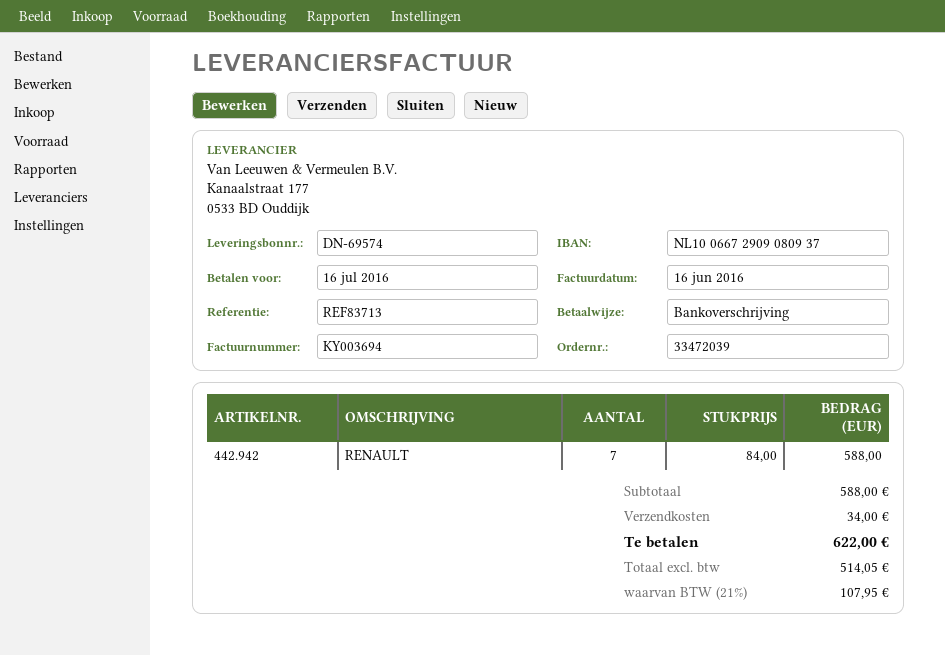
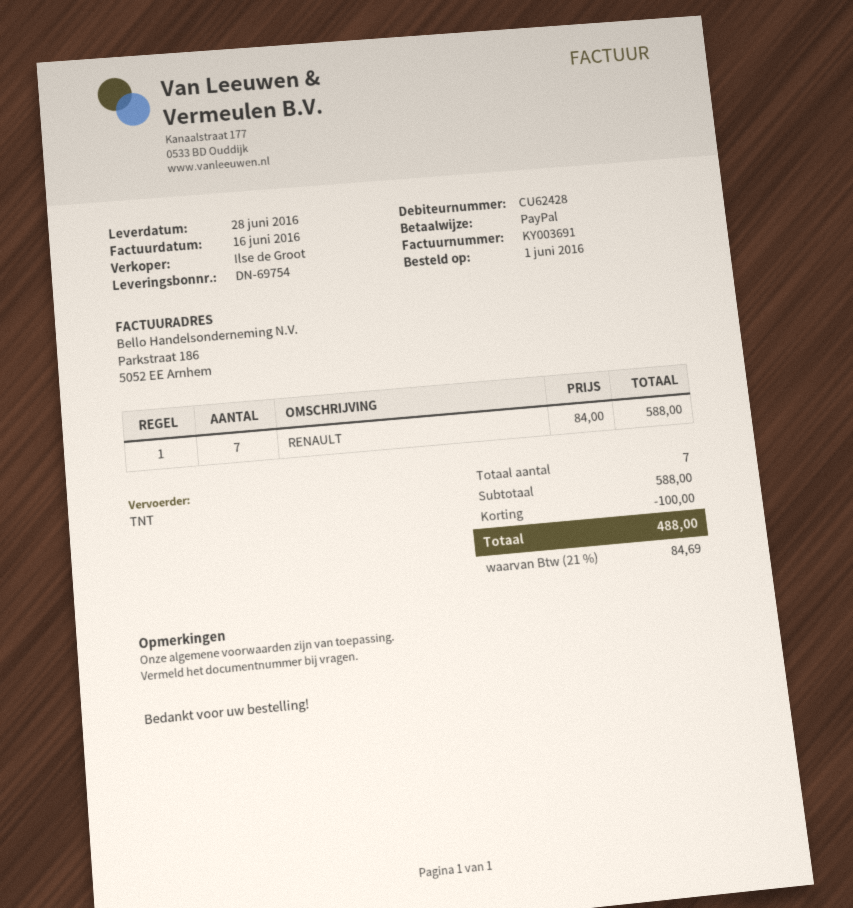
delivery note number: DN-69574 -> DN-69754
invoice number: KY003694 -> KY003691
payment method: bank transfer -> PayPal
discount: none -> 100.00
shipping: 34.00 -> none
tax: 21% = 107.95 -> 21% = 84.69
total: 622.00 -> 488.00

